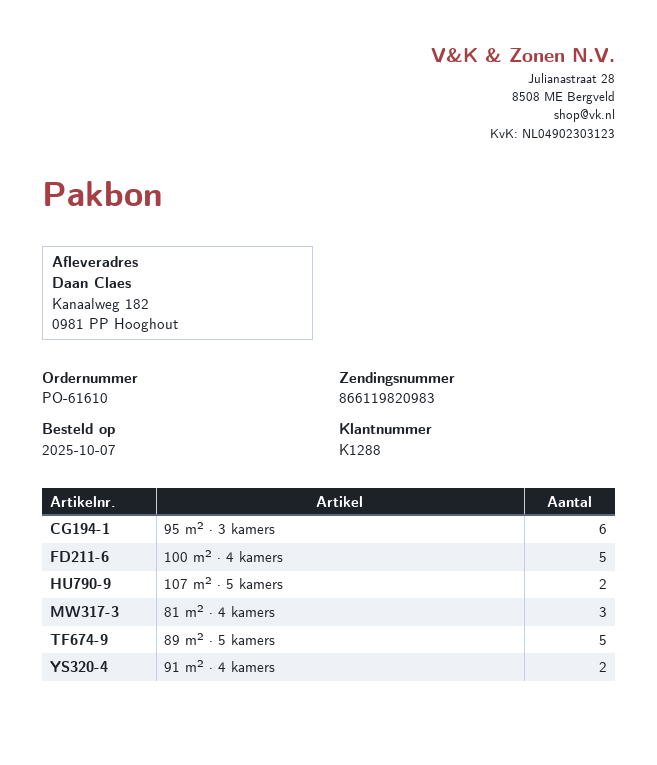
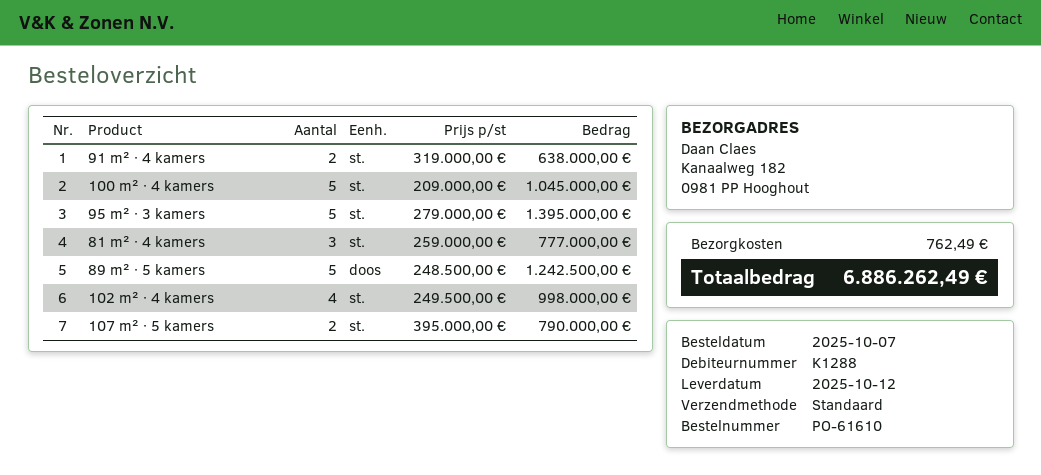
95 m² · 3 kamers: 6 -> 5
102 m² · 4 kamers: none -> 4

